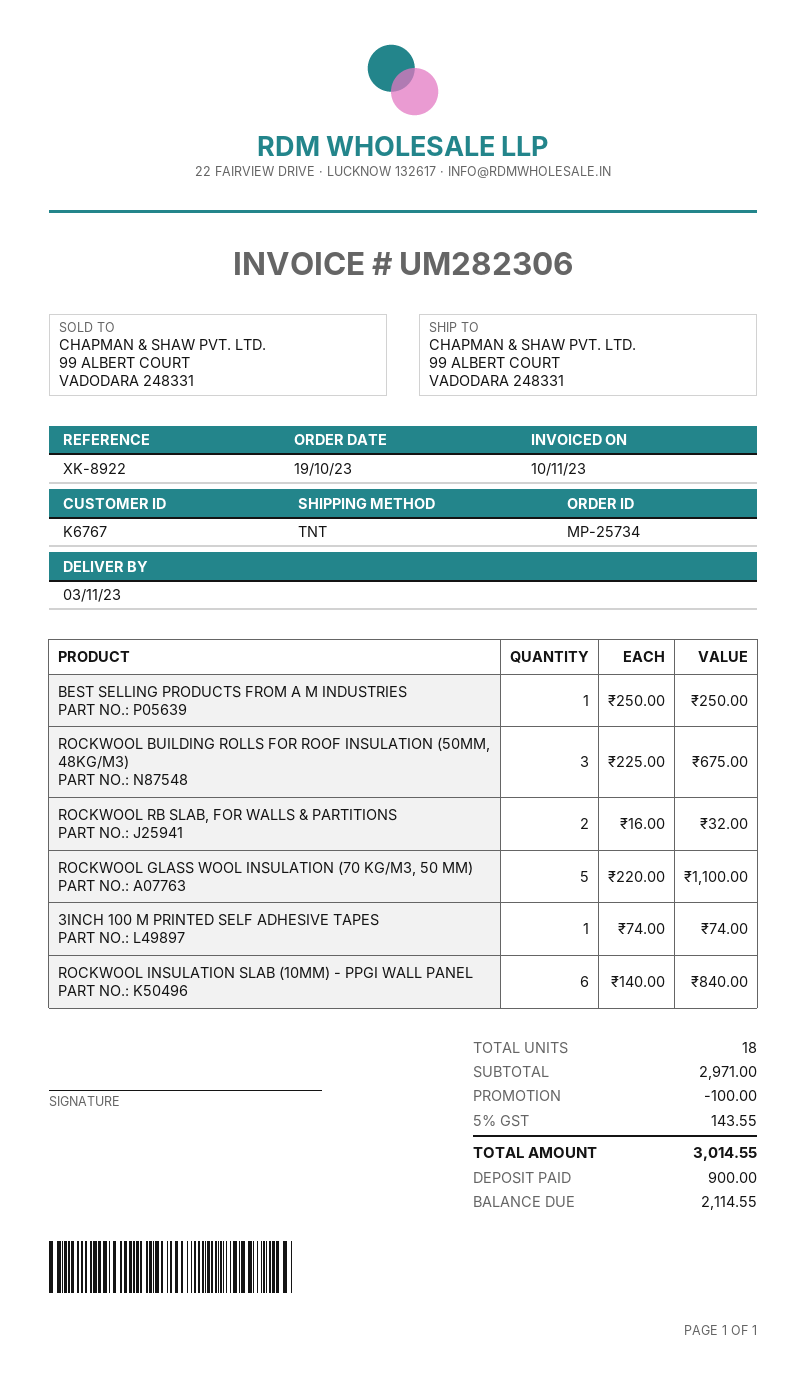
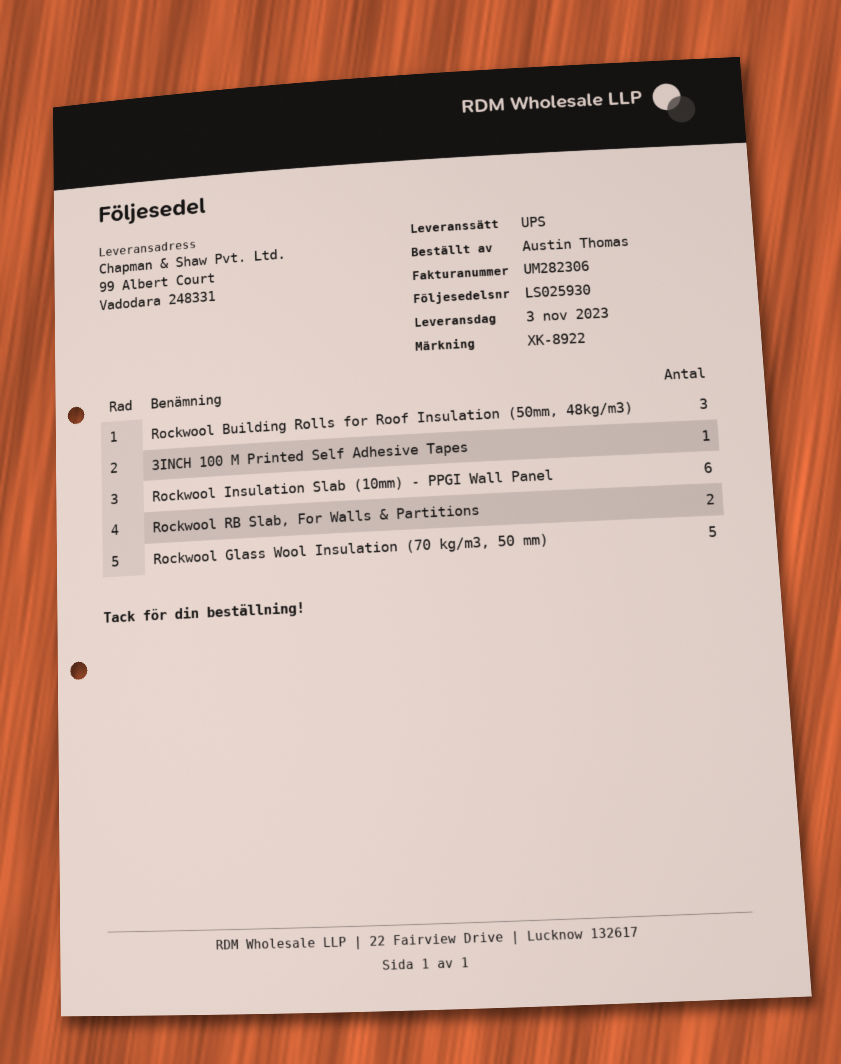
shipping method: TNT -> UPS
BEST SELLING PRODUCTS FROM A M INDUSTRIES: 1 -> none

